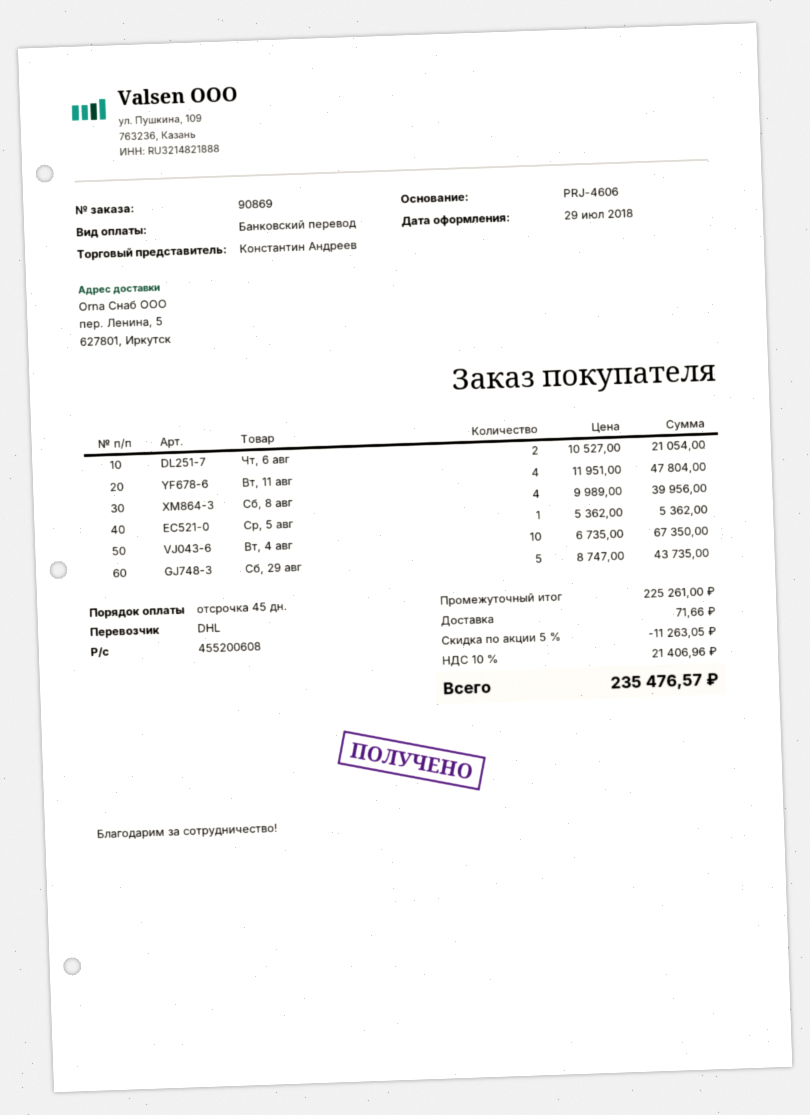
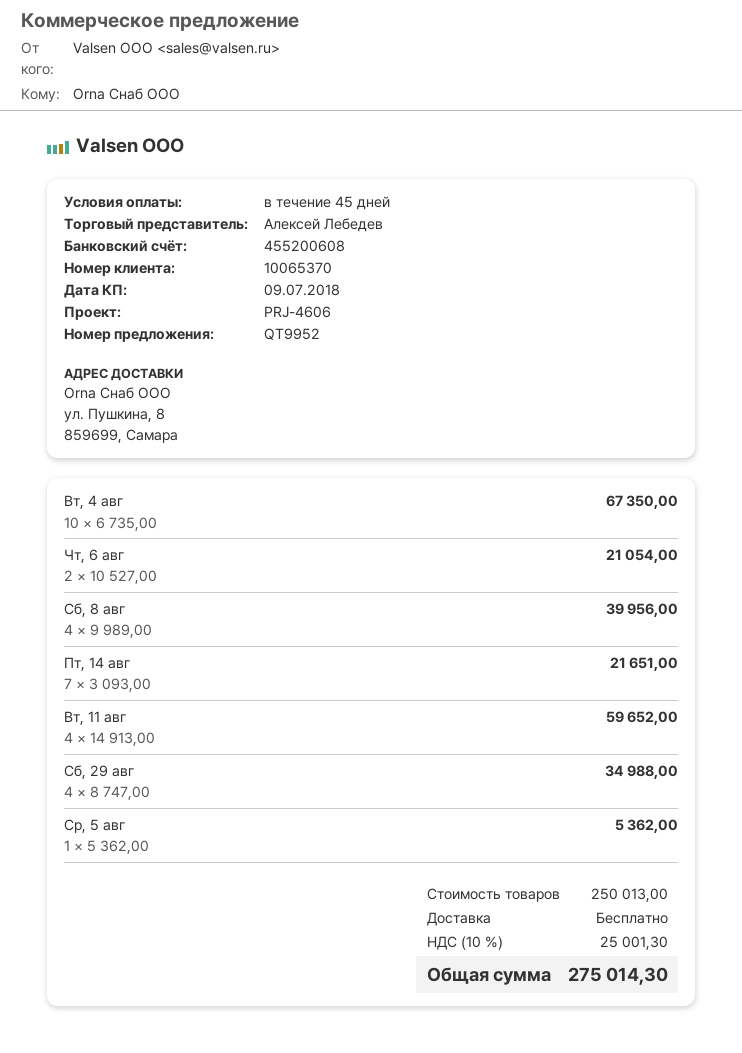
sales rep: Константин Андреев -> Алексей Лебедев
ship to: пер. Ленина, 5, 627801, Иркутск -> ул. Пушкина, 8, 859699, Самара
Вт, 11 авг: 4 x 11951.00 = 47804.00 -> 4 x 14913.00 = 59652.00
Сб, 29 авг: 5 x 8747.00 = 43735.00 -> 4 x 8747.00 = 34988.00
Пт, 14 авг: none -> 7 x 3093.00 = 21651.00
subtotal: 225261.00 -> 250013.00
discount: 5% = 11263.05 -> none
shipping: 71.66 -> 0.00
tax: 10% = 21406.96 -> 10% = 25001.30
total: 235476.57 -> 275014.30

